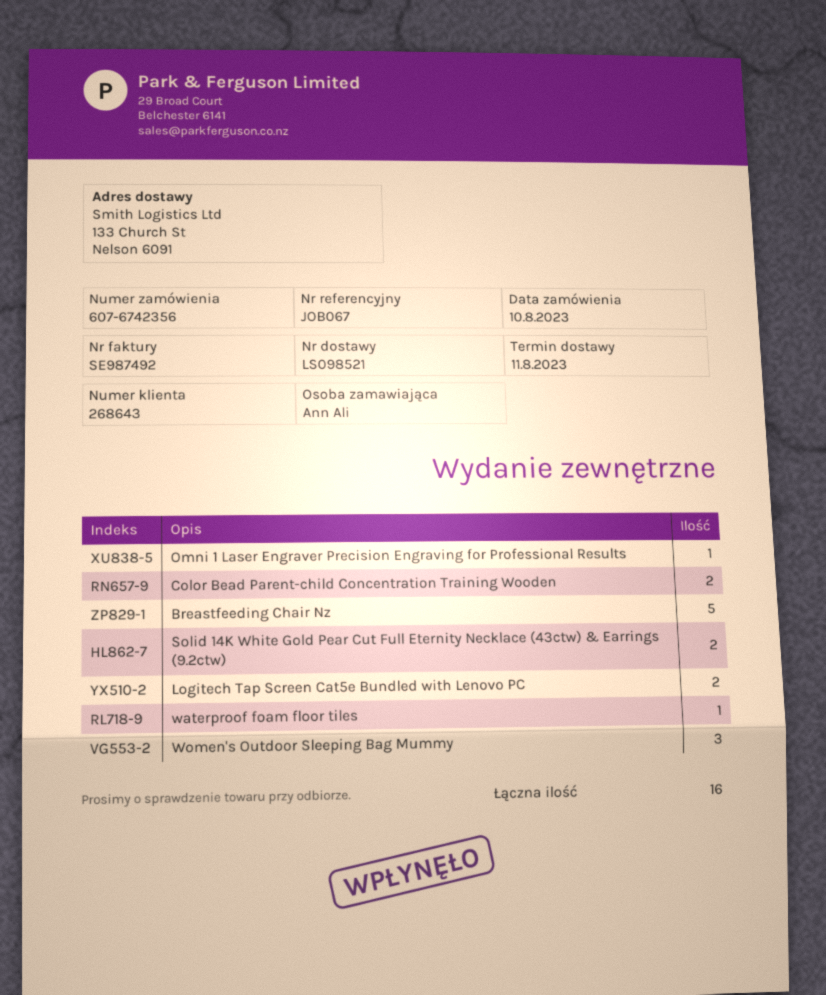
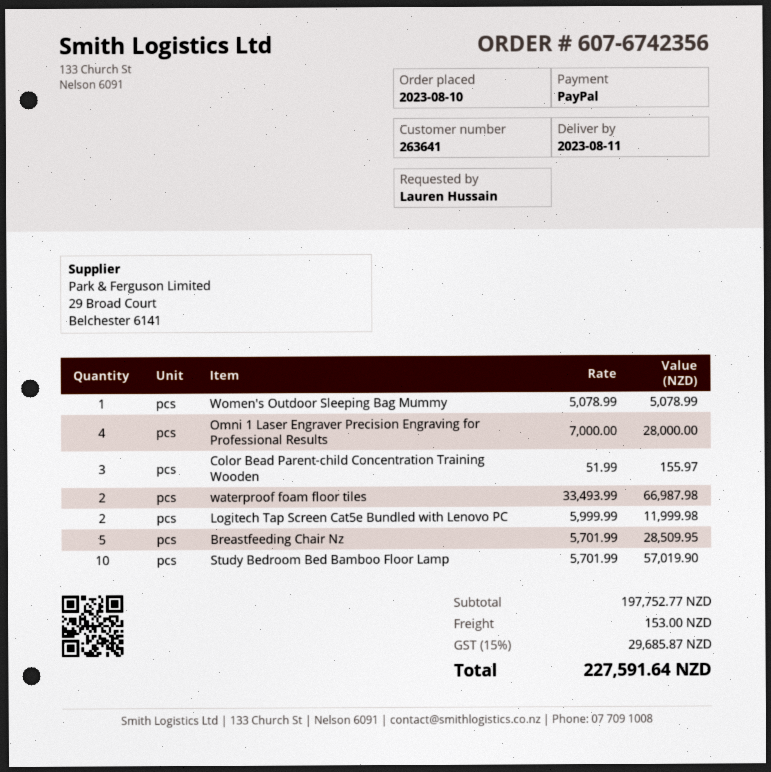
customer number: 268643 -> 263641
ordered by: Ann Ali -> Lauren Hussain
Omni 1 Laser Engraver Precision Engraving for Professional Results: 1 -> 4
Color Bead Parent-child Concentration Training Wooden: 2 -> 3
Solid 14K White Gold Pear Cut Full Eternity Necklace (43ctw) & Earrings (9.2ctw): 2 -> none
waterproof foam floor tiles: 1 -> 2
Women's Outdoor Sleeping Bag Mummy: 3 -> 1
Study Bedroom Bed Bamboo Floor Lamp: none -> 10

